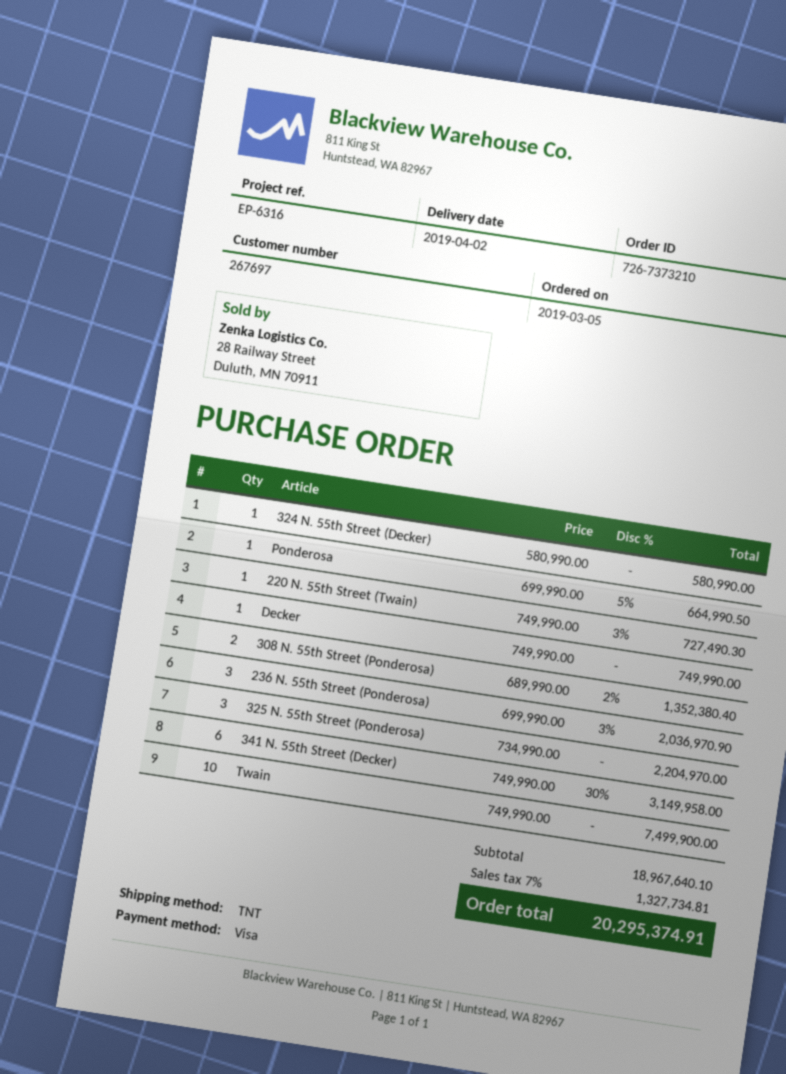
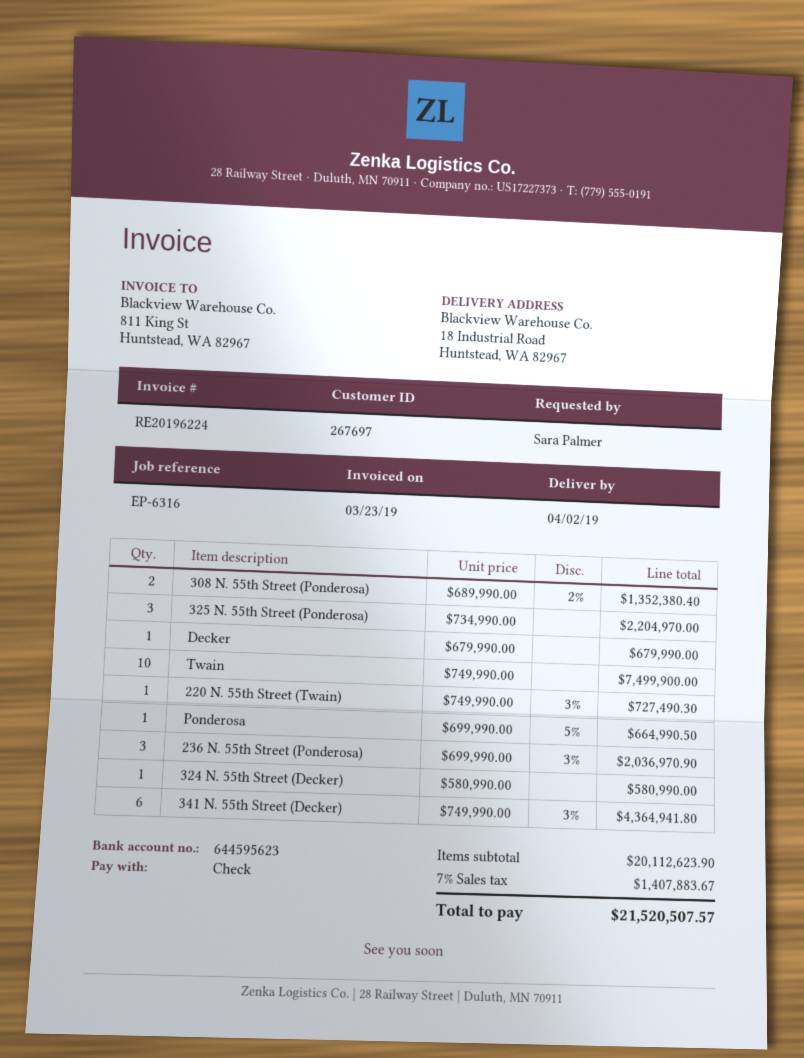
payment method: Visa -> cheque
Decker: 1 x 749990.00 = 749990.00 -> 1 x 679990.00 = 679990.00
341 N. 55th Street (Decker): 6 x 749990.00 - 30% = 3149958.00 -> 6 x 749990.00 - 3% = 4364941.80
subtotal: 18967640.10 -> 20112623.90
tax: 7% = 1327734.81 -> 7% = 1407883.67
total: 20295374.91 -> 21520507.57

